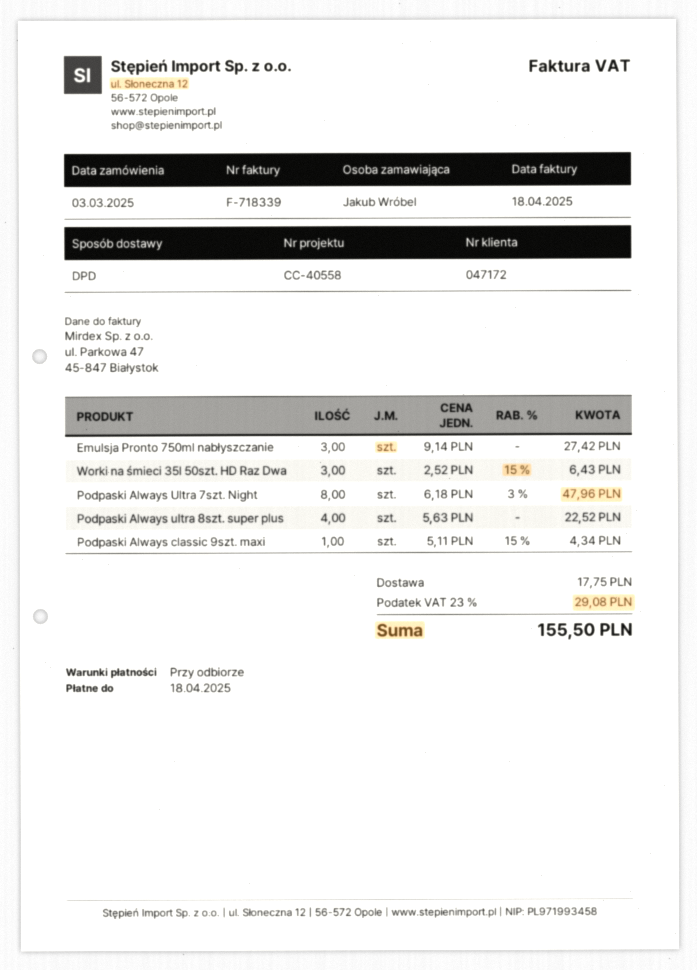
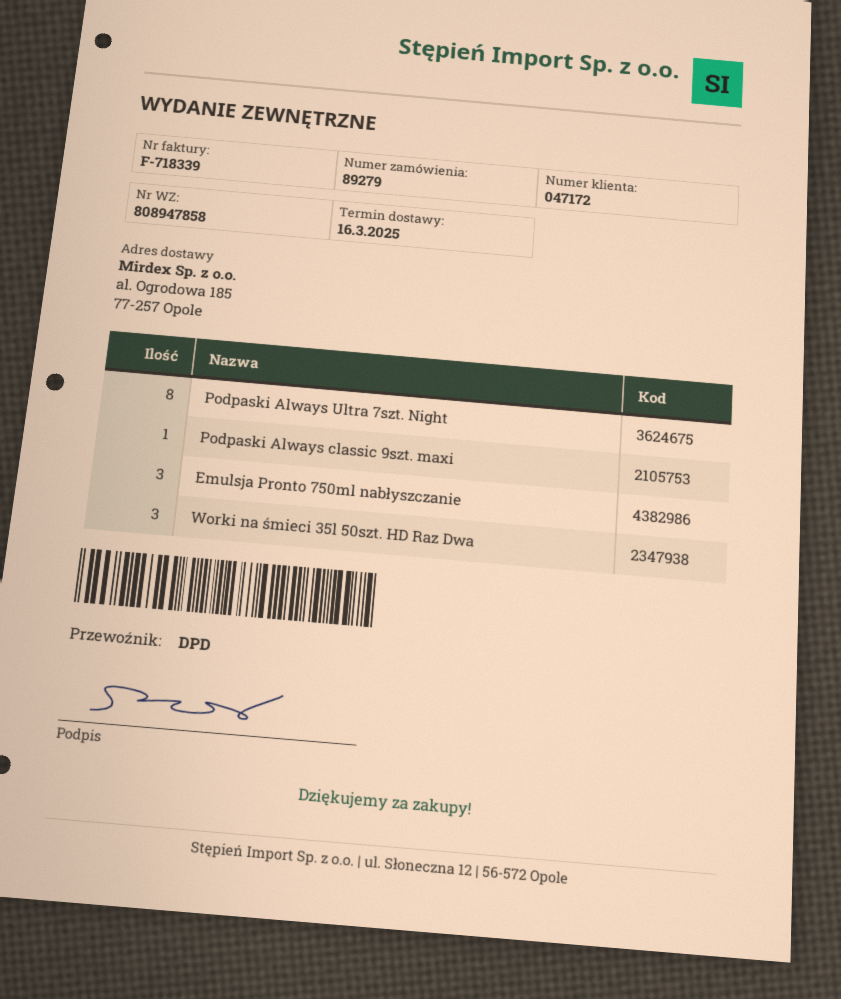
Podpaski Always ultra 8szt. super plus: 4 -> none

